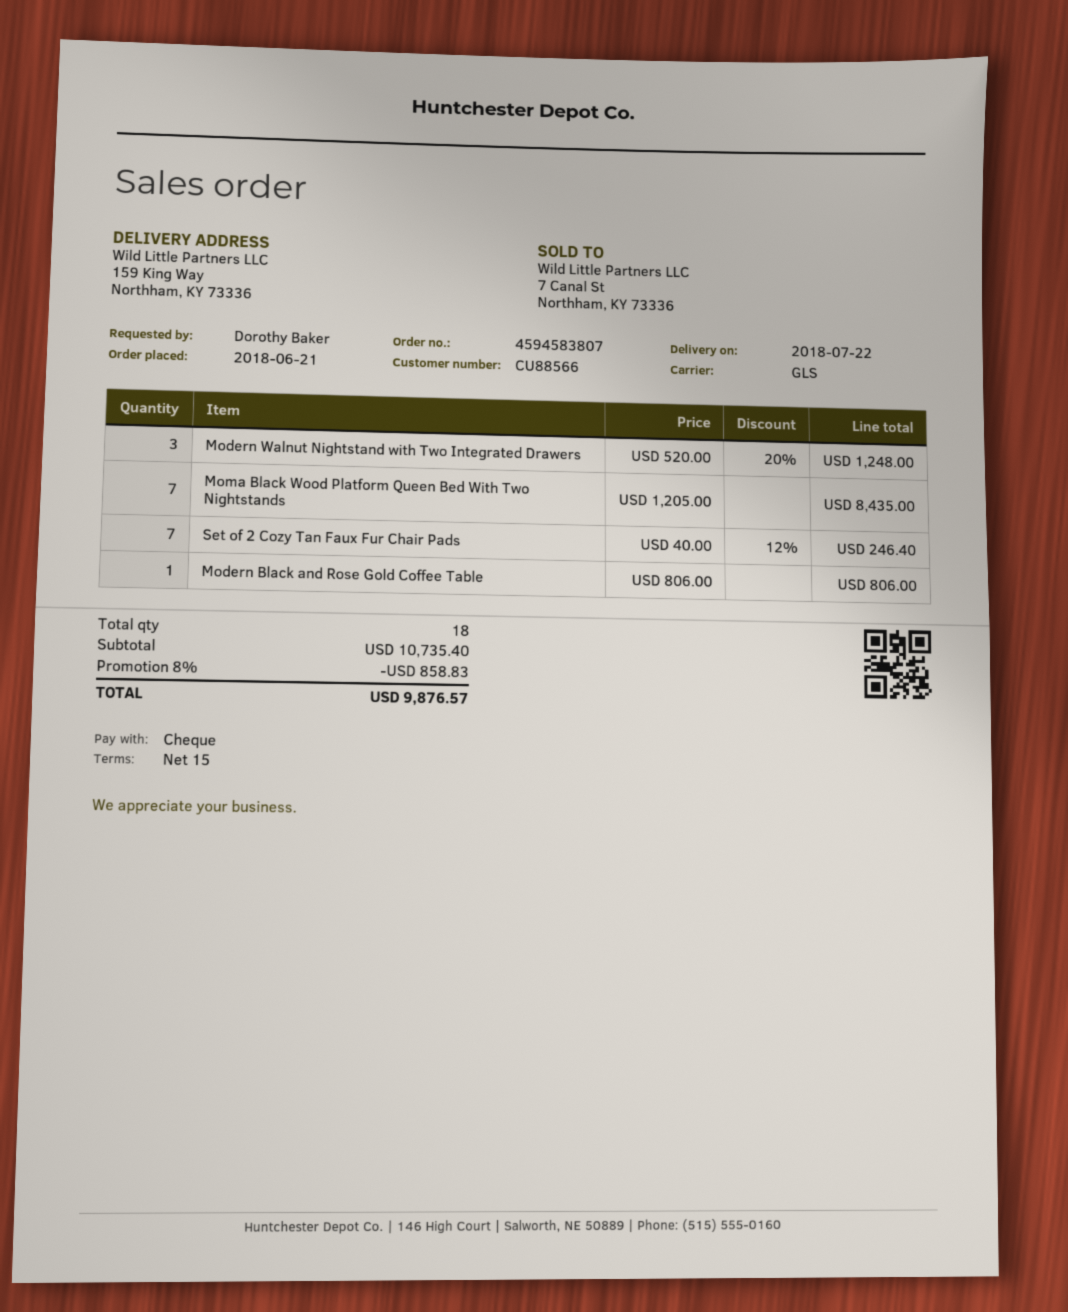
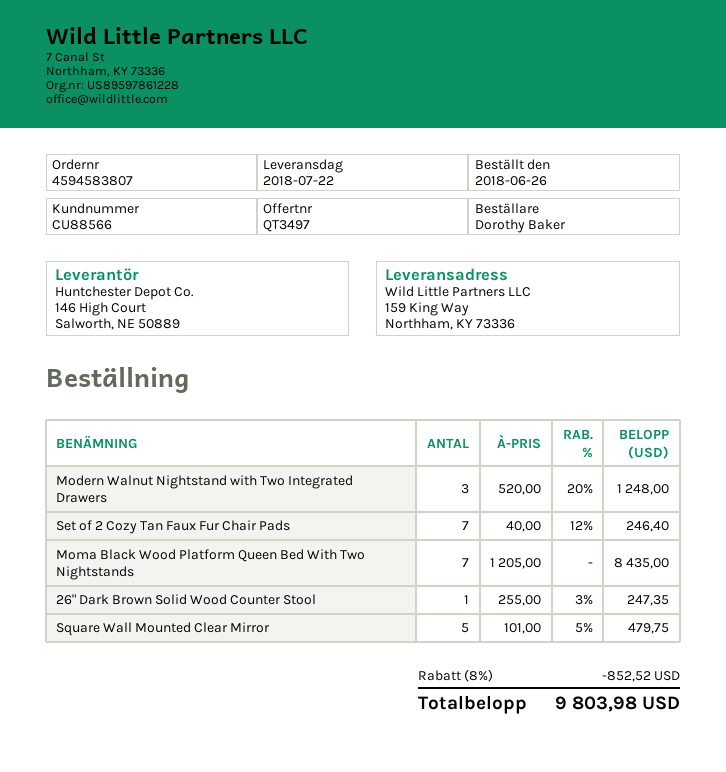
order date: 2018-06-21 -> 2018-06-26
Modern Black and Rose Gold Coffee Table: 1 x 806.00 = 806.00 -> none
26" Dark Brown Solid Wood Counter Stool: none -> 1 x 255.00 - 3% = 247.35
Square Wall Mounted Clear Mirror: none -> 5 x 101.00 - 5% = 479.75
discount: 8% = 858.83 -> 8% = 852.52
total: 9876.57 -> 9803.98

